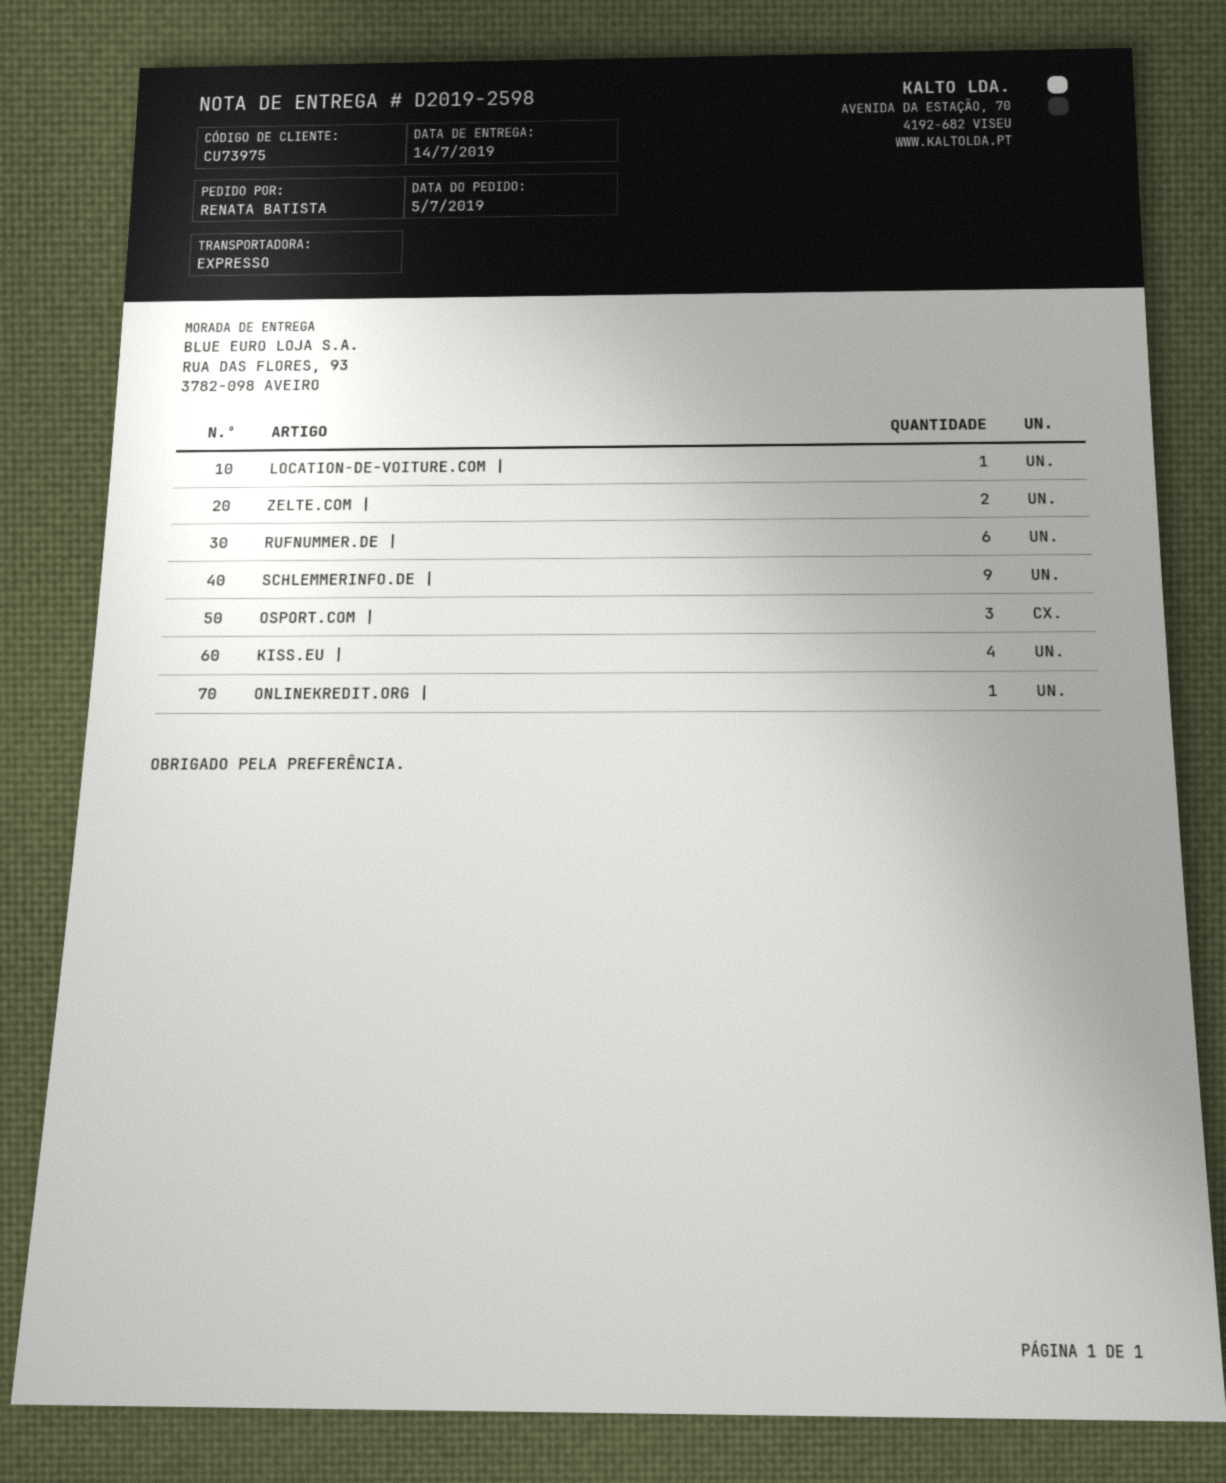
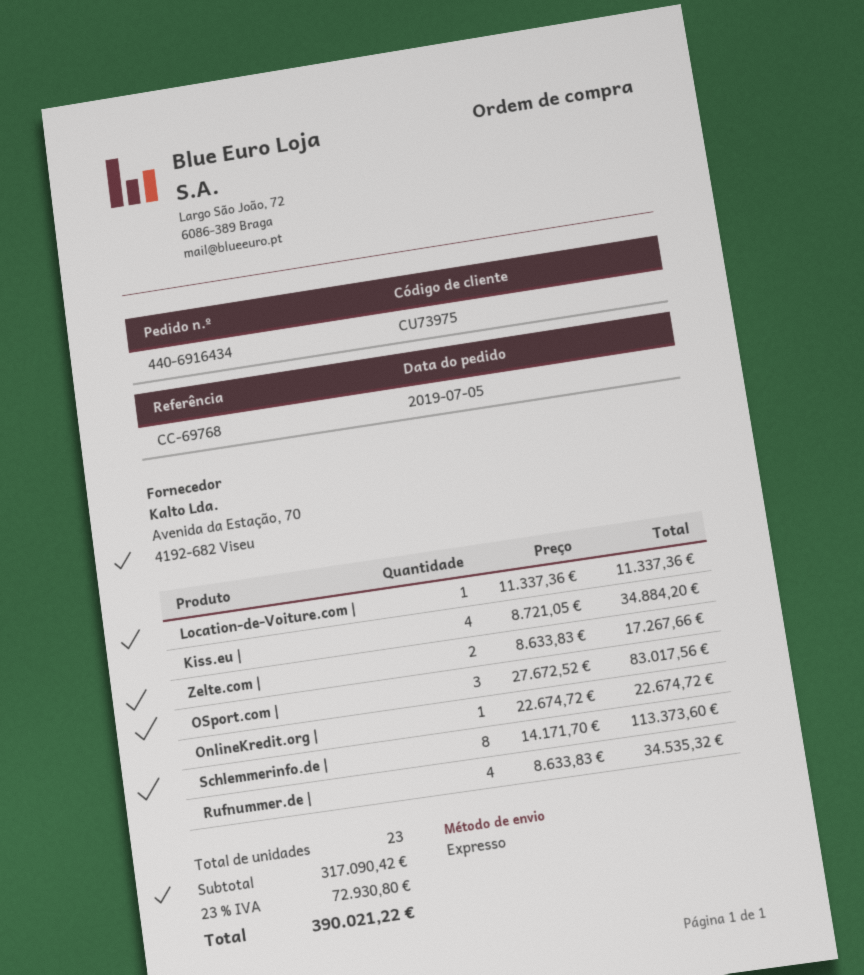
RUFNUMMER.DE |: 6 -> 4
SCHLEMMERINFO.DE |: 9 -> 8

